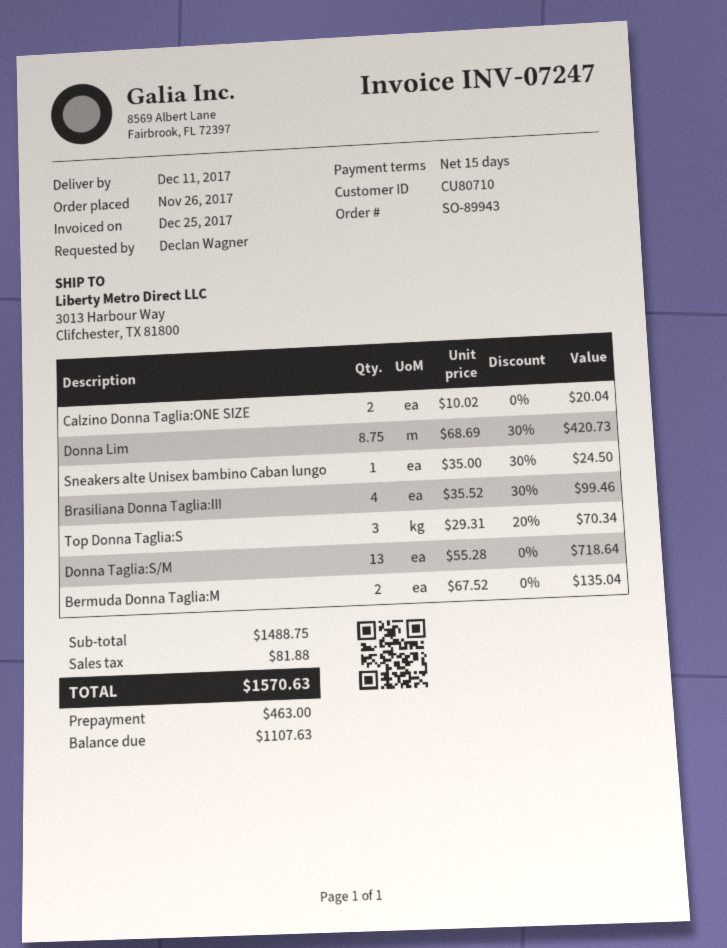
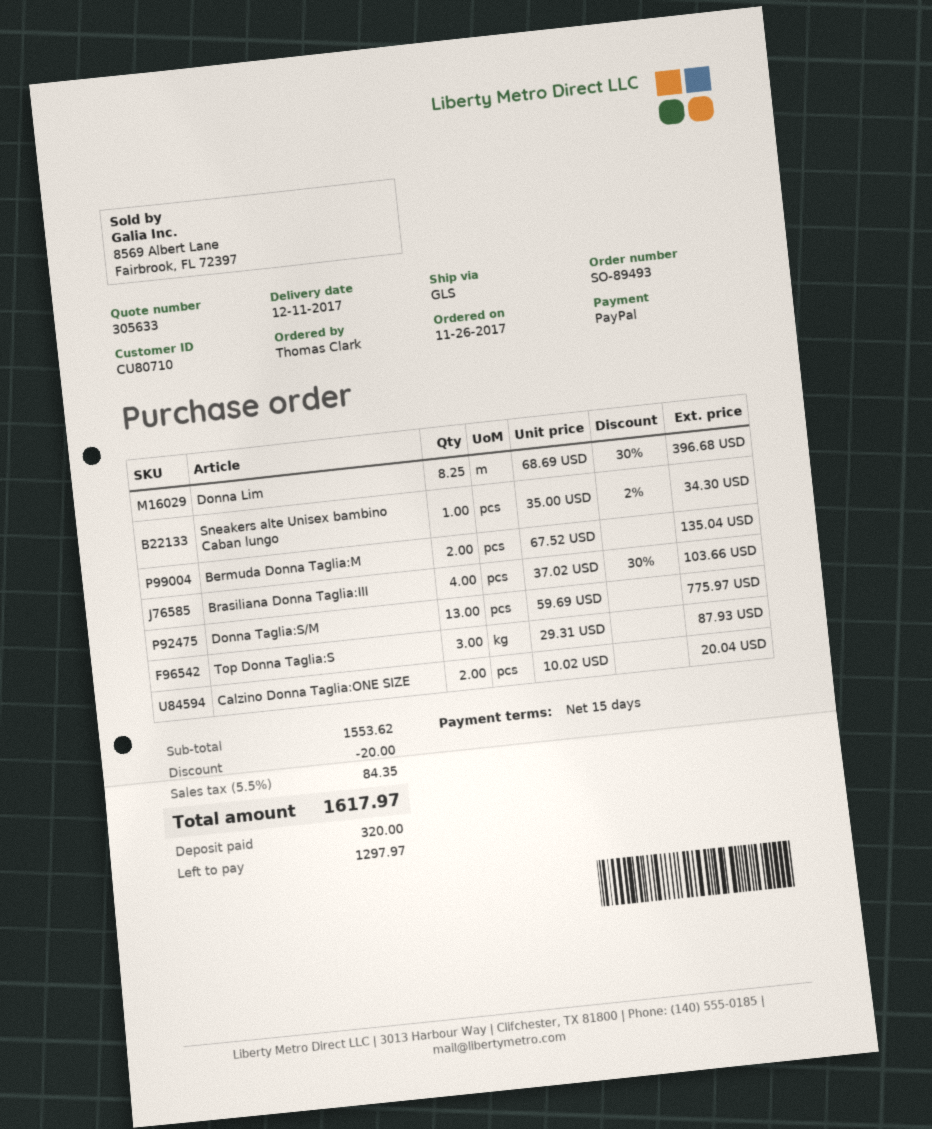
order number: SO-89943 -> SO-89493
ordered by: Declan Wagner -> Thomas Clark
Donna Lim: 8.75 x 68.69 - 30% = 420.73 -> 8.25 x 68.69 - 30% = 396.68
Sneakers alte Unisex bambino Caban lungo: 1 x 35.00 - 30% = 24.50 -> 1 x 35.00 - 2% = 34.30
Brasiliana Donna Taglia:III: 4 x 35.52 - 30% = 99.46 -> 4 x 37.02 - 30% = 103.66
Top Donna Taglia:S: 3 x 29.31 - 20% = 70.34 -> 3 x 29.31 = 87.93
Donna Taglia:S/M: 13 x 55.28 = 718.64 -> 13 x 59.69 = 775.97
subtotal: 1488.75 -> 1553.62
discount: none -> 20.00
tax: 81.88 -> 84.35
total: 1570.63 -> 1617.97
deposit: 463.00 -> 320.00
balance: 1107.63 -> 1297.97

